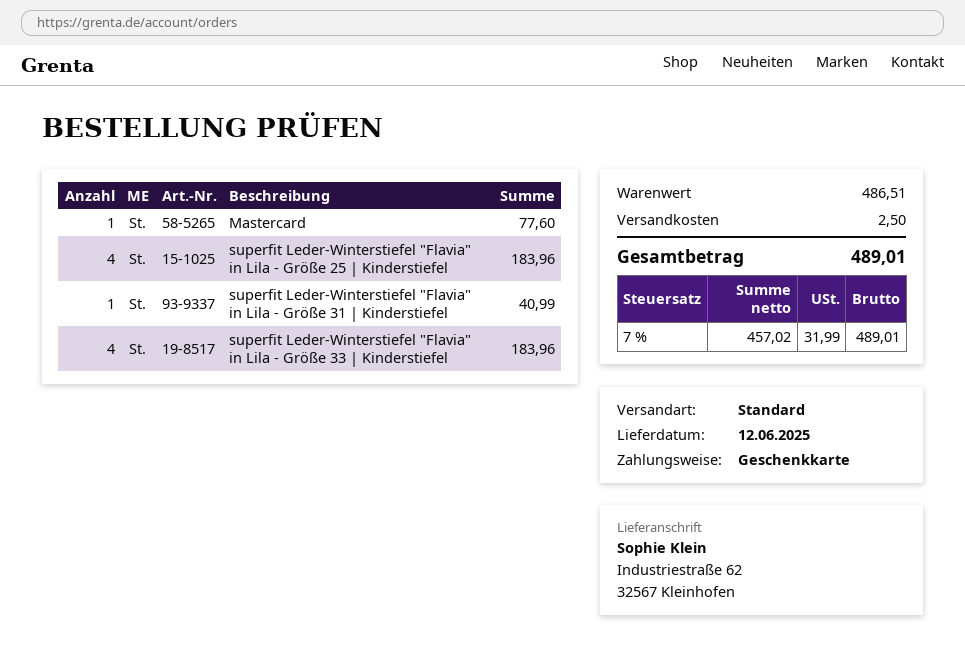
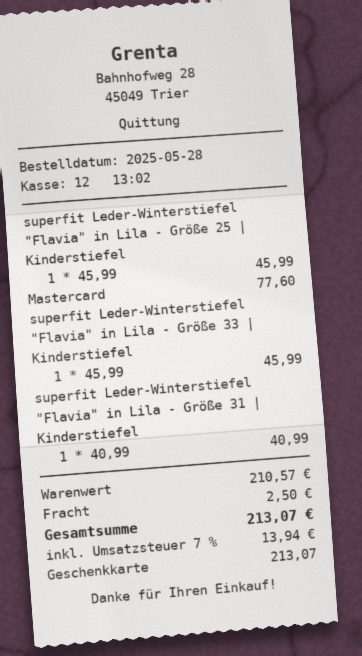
superfit Leder-Winterstiefel "Flavia" in Lila - Größe 25 | Kinderstiefel: 4 for 183.96 -> 1 for 45.99
superfit Leder-Winterstiefel "Flavia" in Lila - Größe 33 | Kinderstiefel: 4 for 183.96 -> 1 for 45.99
subtotal: 486.51 -> 210.57
tax: 7% = 31.99 -> 7% = 13.94
total: 489.01 -> 213.07

